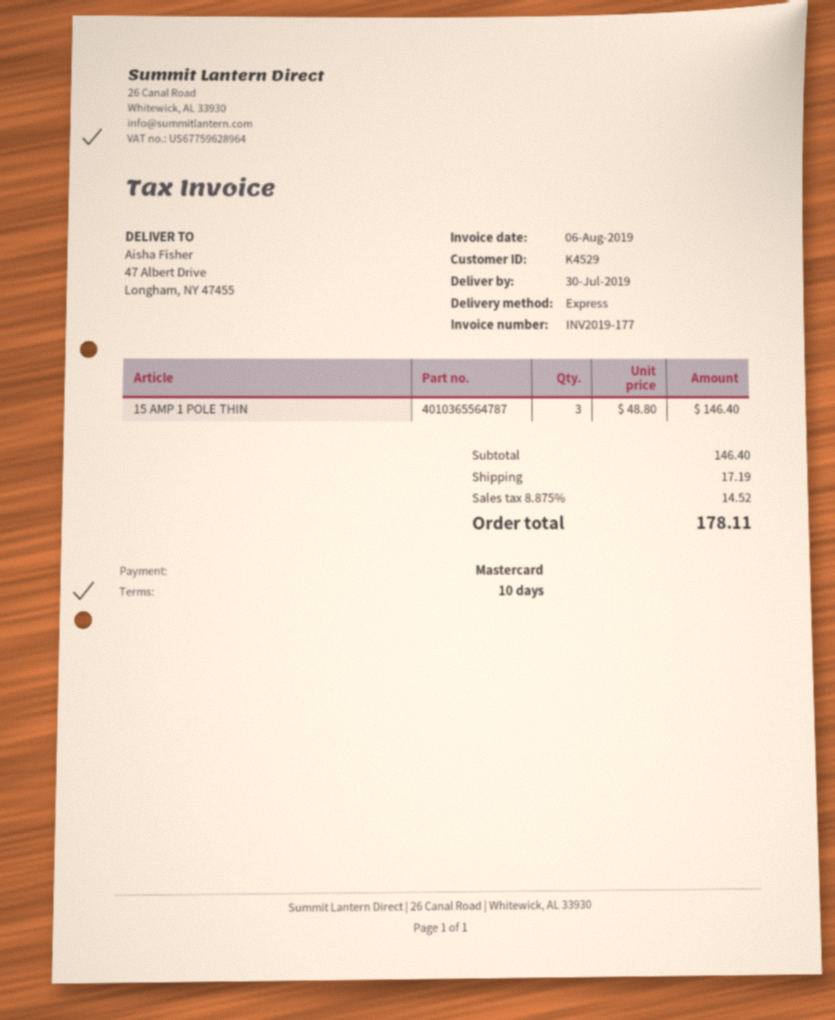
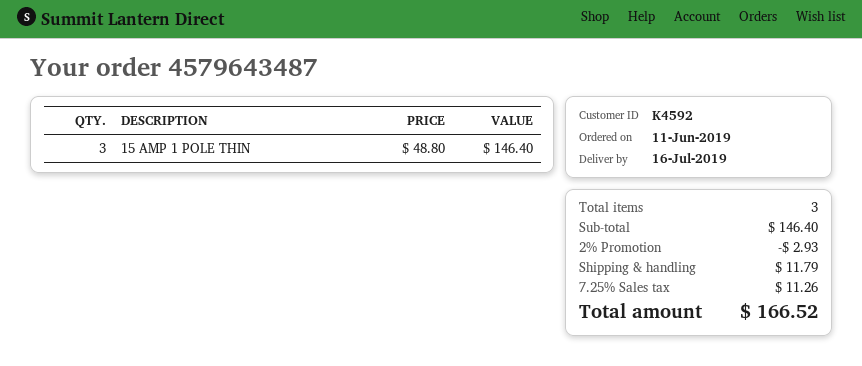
delivery date: 2019-07-30 -> 2019-07-16
customer number: K4529 -> K4592
discount: none -> 2% = 2.93
shipping: 17.19 -> 11.79
tax: 8.875% = 14.52 -> 7.25% = 11.26
total: 178.11 -> 166.52

